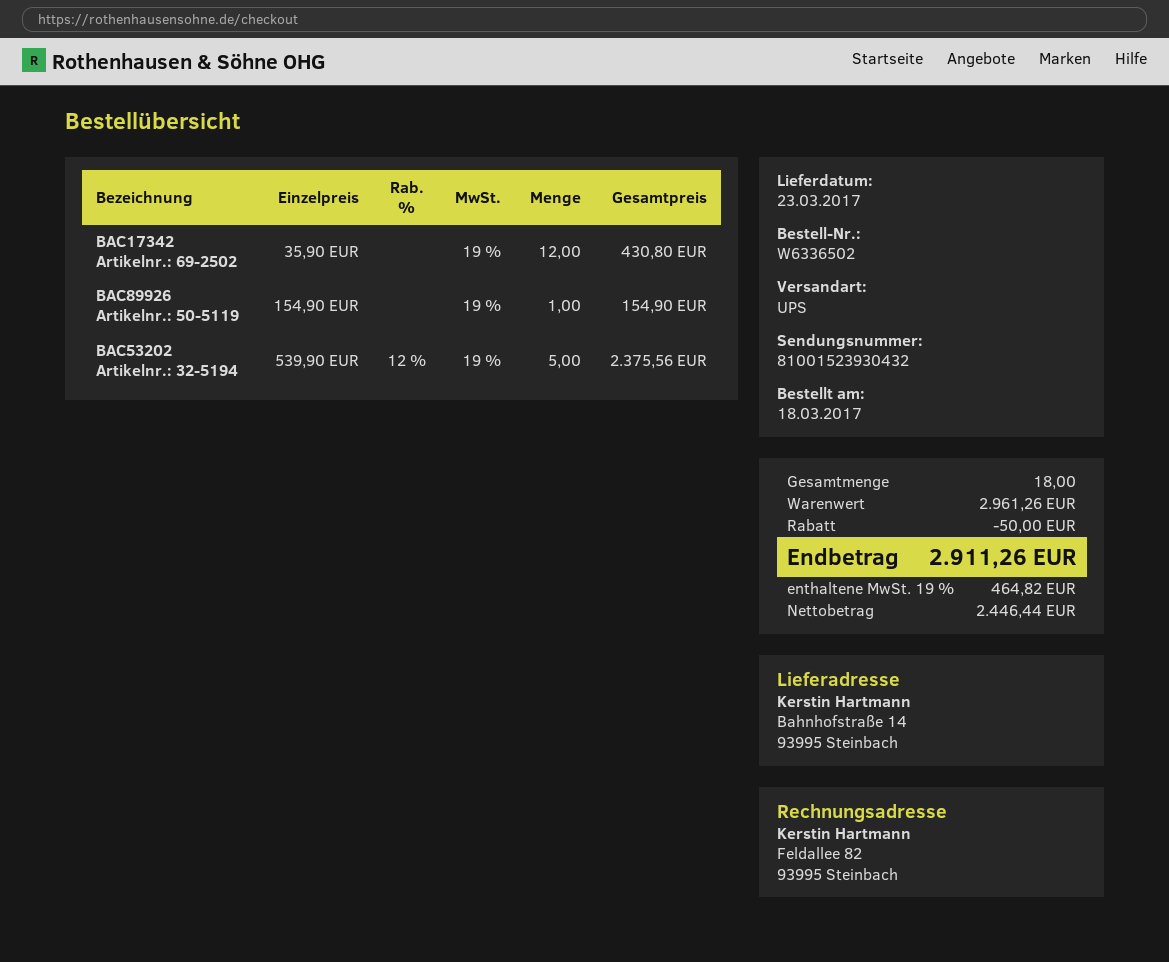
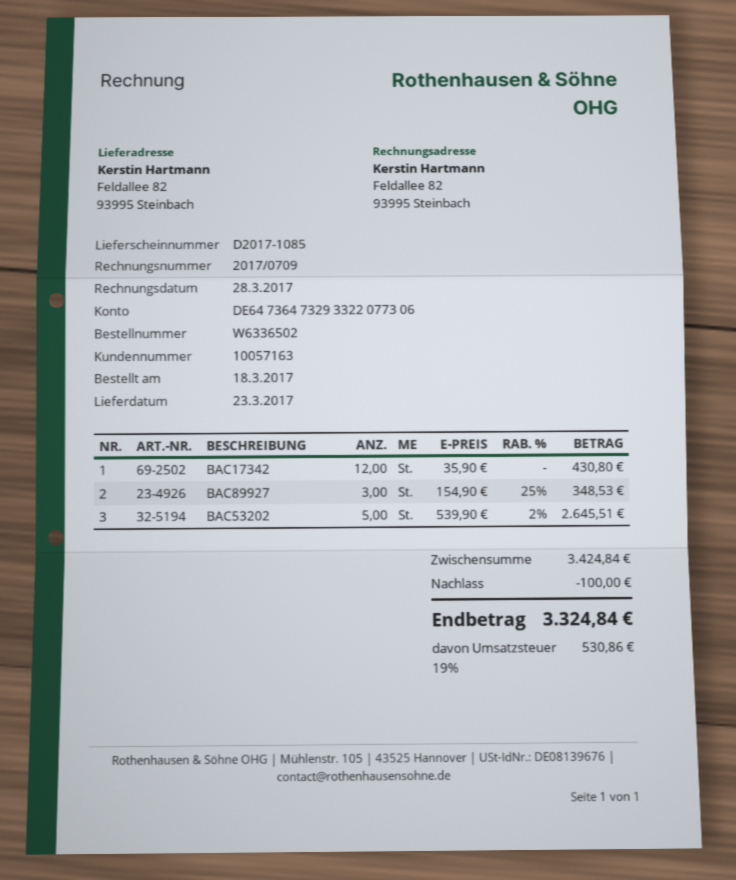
ship to: Bahnhofstraße 14, 93995 Steinbach -> Feldallee 82, 93995 Steinbach
BAC89926: 1 x 154.90 = 154.90 -> none
BAC53202: 5 x 539.90 - 12% = 2375.56 -> 5 x 539.90 - 2% = 2645.51
BAC89927: none -> 3 x 154.90 - 25% = 348.53
subtotal: 2961.26 -> 3424.84
discount: 50.00 -> 100.00
tax: 19% = 464.82 -> 19% = 530.86
total: 2911.26 -> 3324.84

